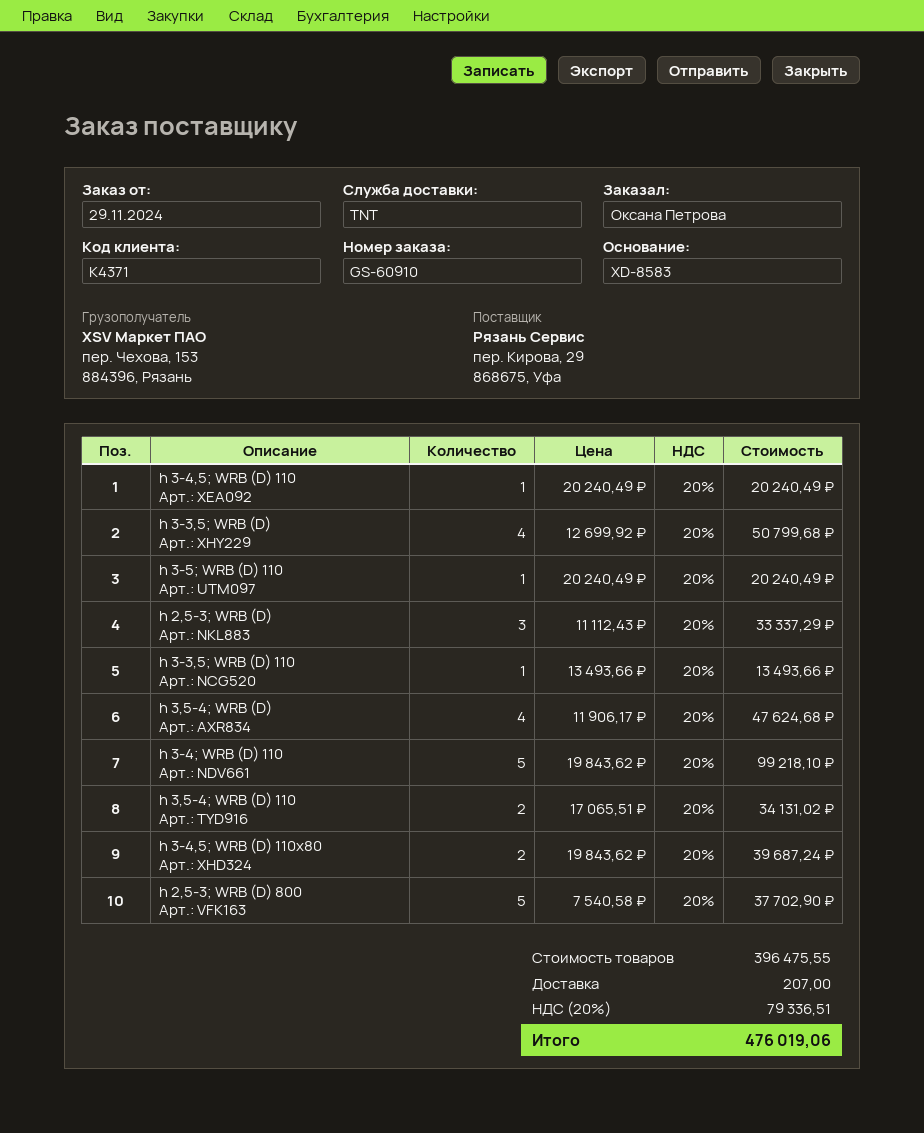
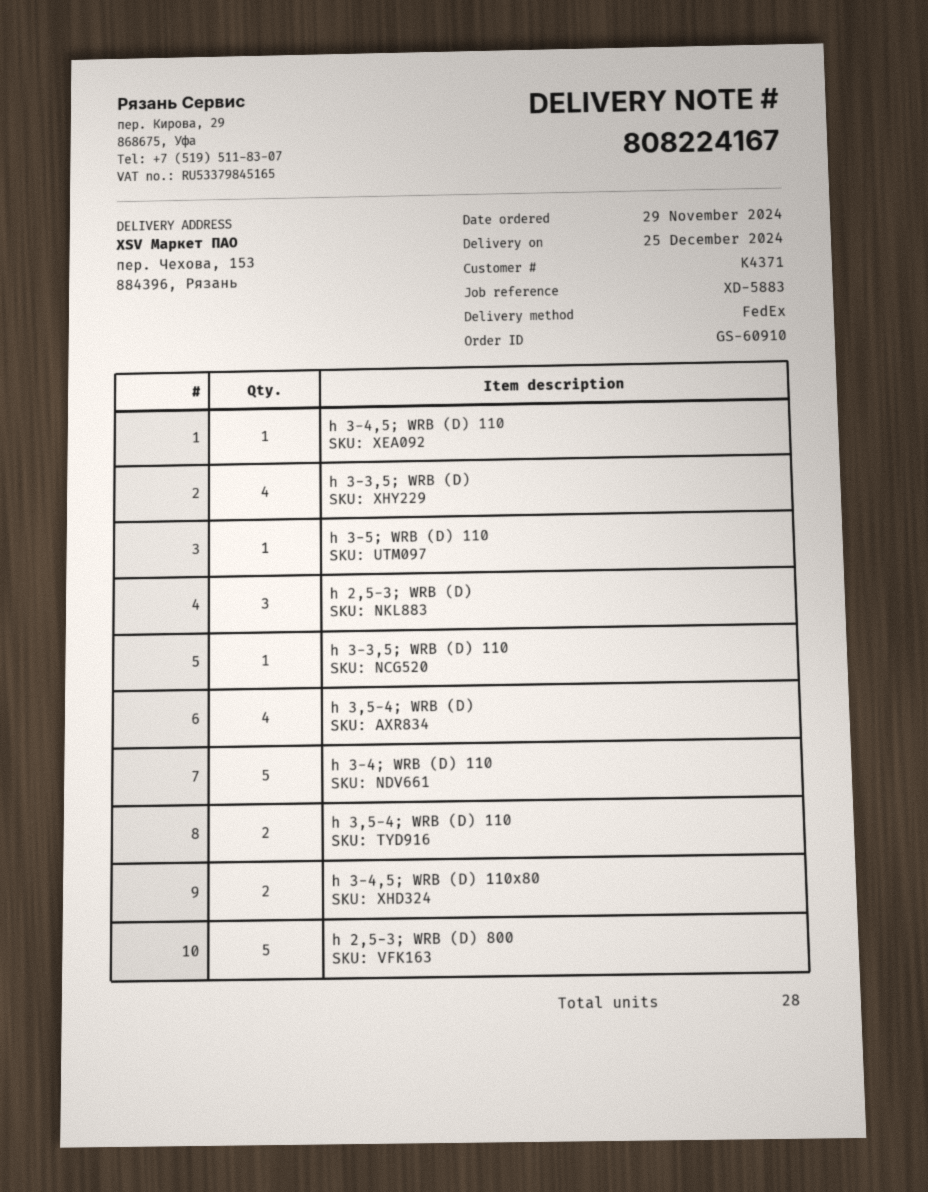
reference: XD-8583 -> XD-5883
shipping method: TNT -> FedEx

